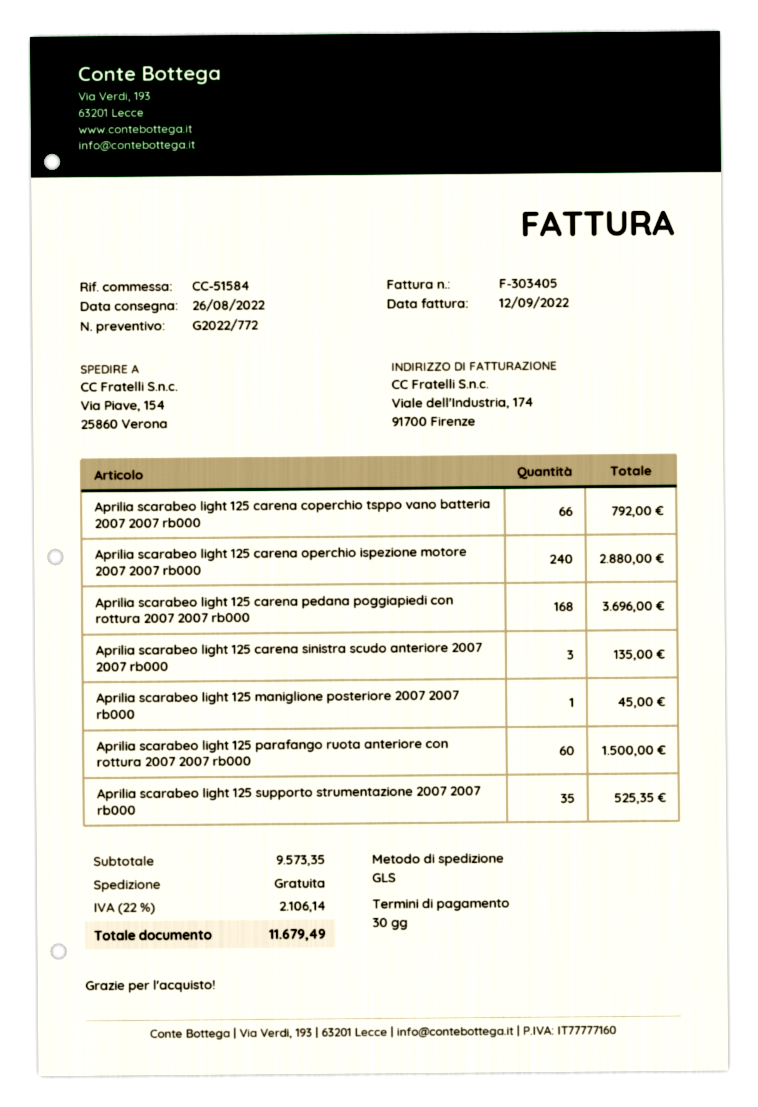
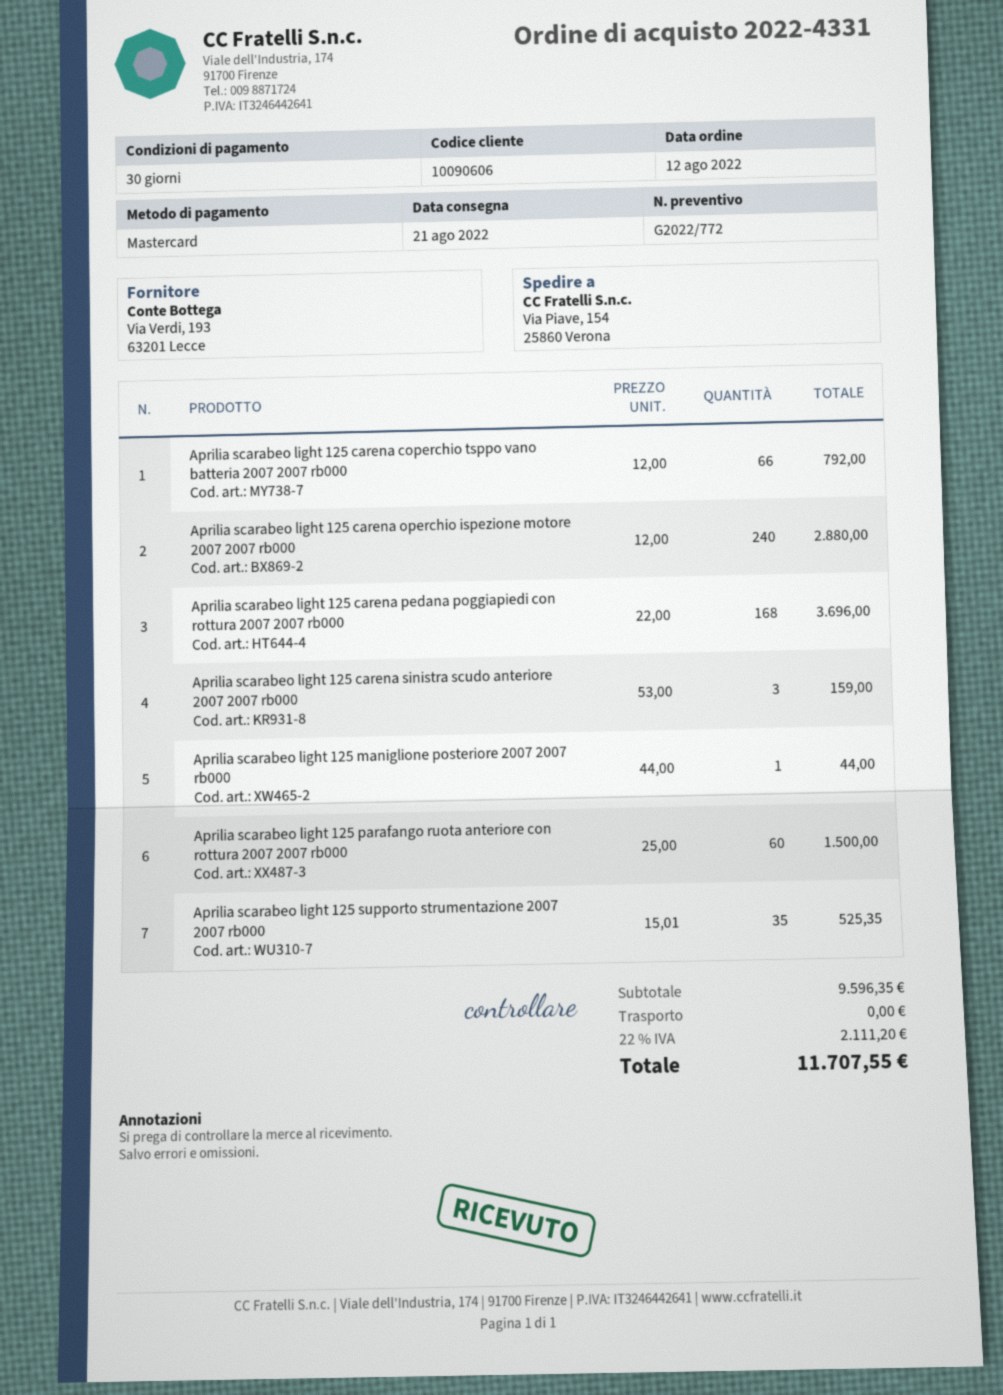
delivery date: 2022-08-26 -> 2022-08-21
Aprilia scarabeo light 125 carena sinistra scudo anteriore 2007 2007 rb000: 3 for 135.00 -> 3 for 159.00
Aprilia scarabeo light 125 maniglione posteriore 2007 2007 rb000: 1 for 45.00 -> 1 for 44.00
subtotal: 9573.35 -> 9596.35
tax: 22% = 2106.14 -> 22% = 2111.20
total: 11679.49 -> 11707.55

